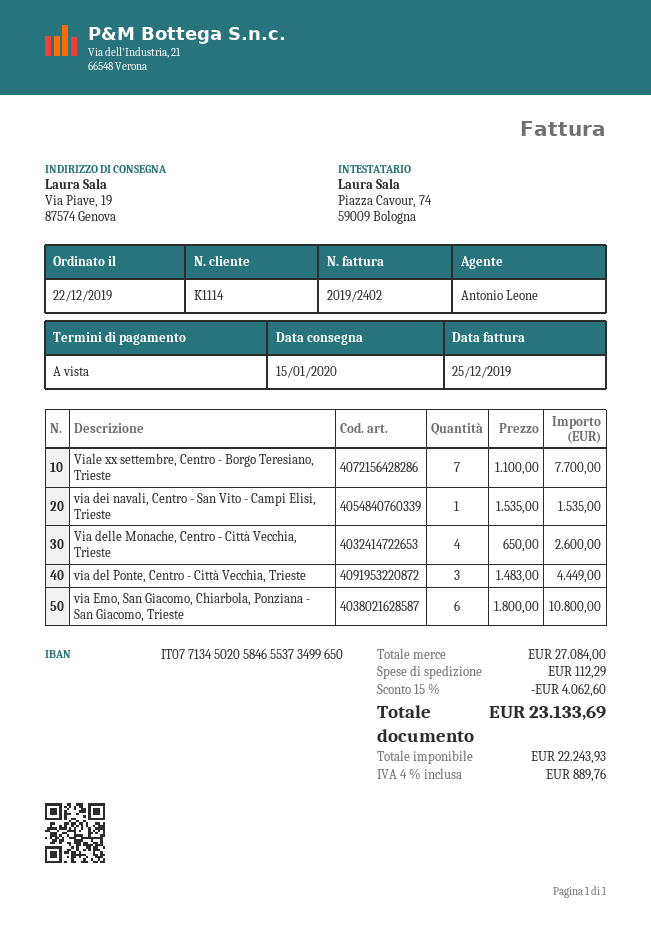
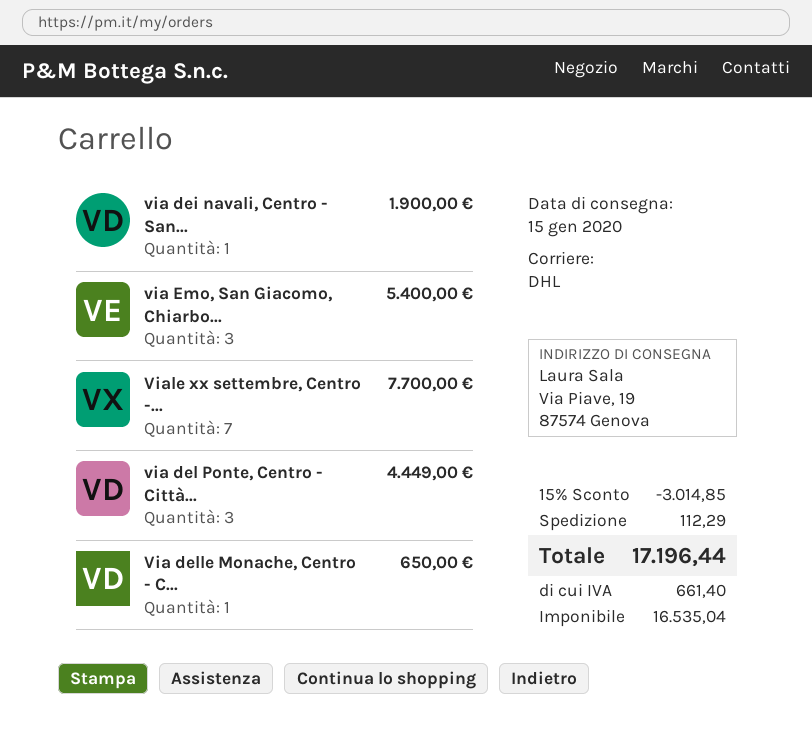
via dei navali, Centro - San Vito - Campi Elisi, Trieste: 1 for 1535.00 -> 1 for 1900.00
Via delle Monache, Centro - Città Vecchia, Trieste: 4 for 2600.00 -> 1 for 650.00
via Emo, San Giacomo, Chiarbola, Ponziana - San Giacomo, Trieste: 6 for 10800.00 -> 3 for 5400.00
discount: 15% = 4062.60 -> 15% = 3014.85
net: 22243.93 -> 16535.04
tax: 889.76 -> 661.40
total: 23133.69 -> 17196.44

